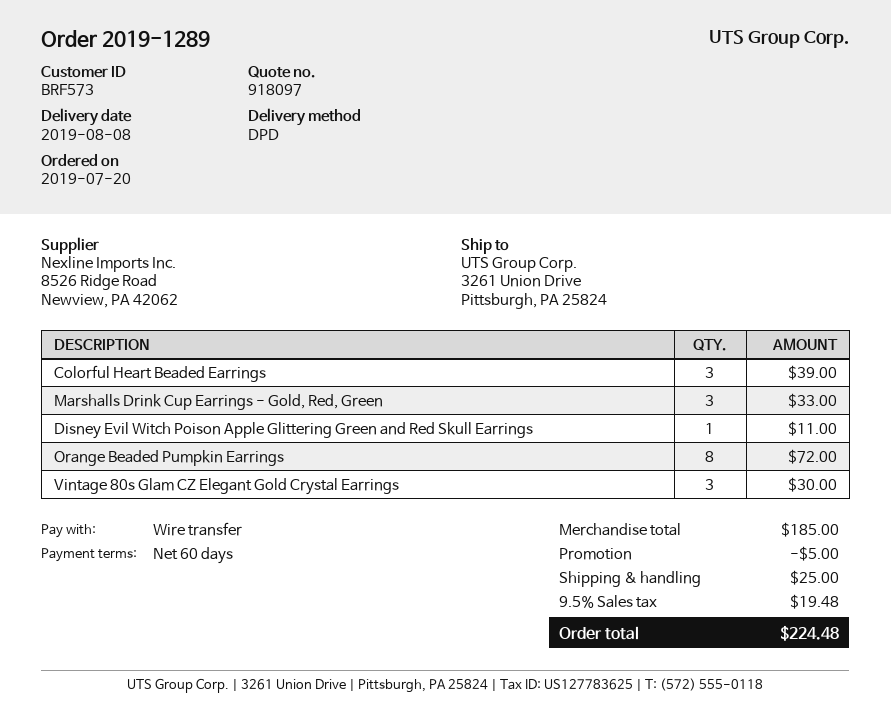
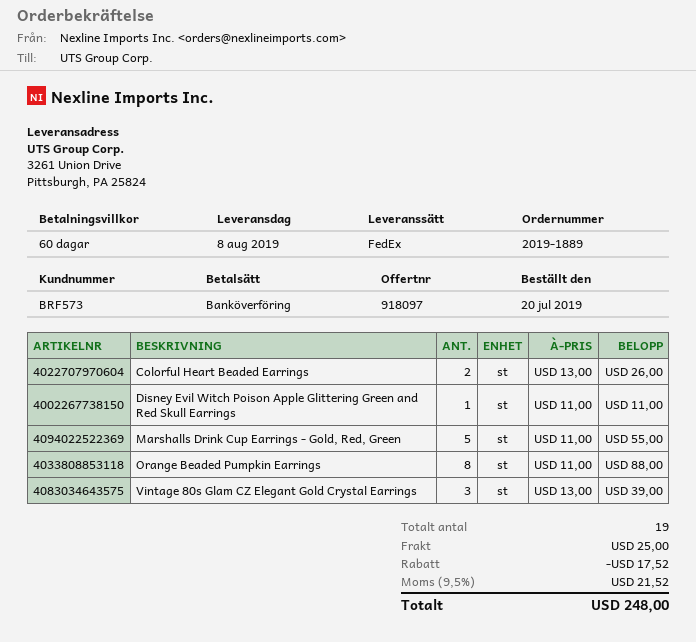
order number: 2019-1289 -> 2019-1889
shipping method: DPD -> FedEx
Colorful Heart Beaded Earrings: 3 for 39.00 -> 2 for 26.00
Marshalls Drink Cup Earrings - Gold, Red, Green: 3 for 33.00 -> 5 for 55.00
Orange Beaded Pumpkin Earrings: 8 for 72.00 -> 8 for 88.00
Vintage 80s Glam CZ Elegant Gold Crystal Earrings: 3 for 30.00 -> 3 for 39.00
discount: 5.00 -> 17.52
tax: 9.5% = 19.48 -> 9.5% = 21.52
total: 224.48 -> 248.00

